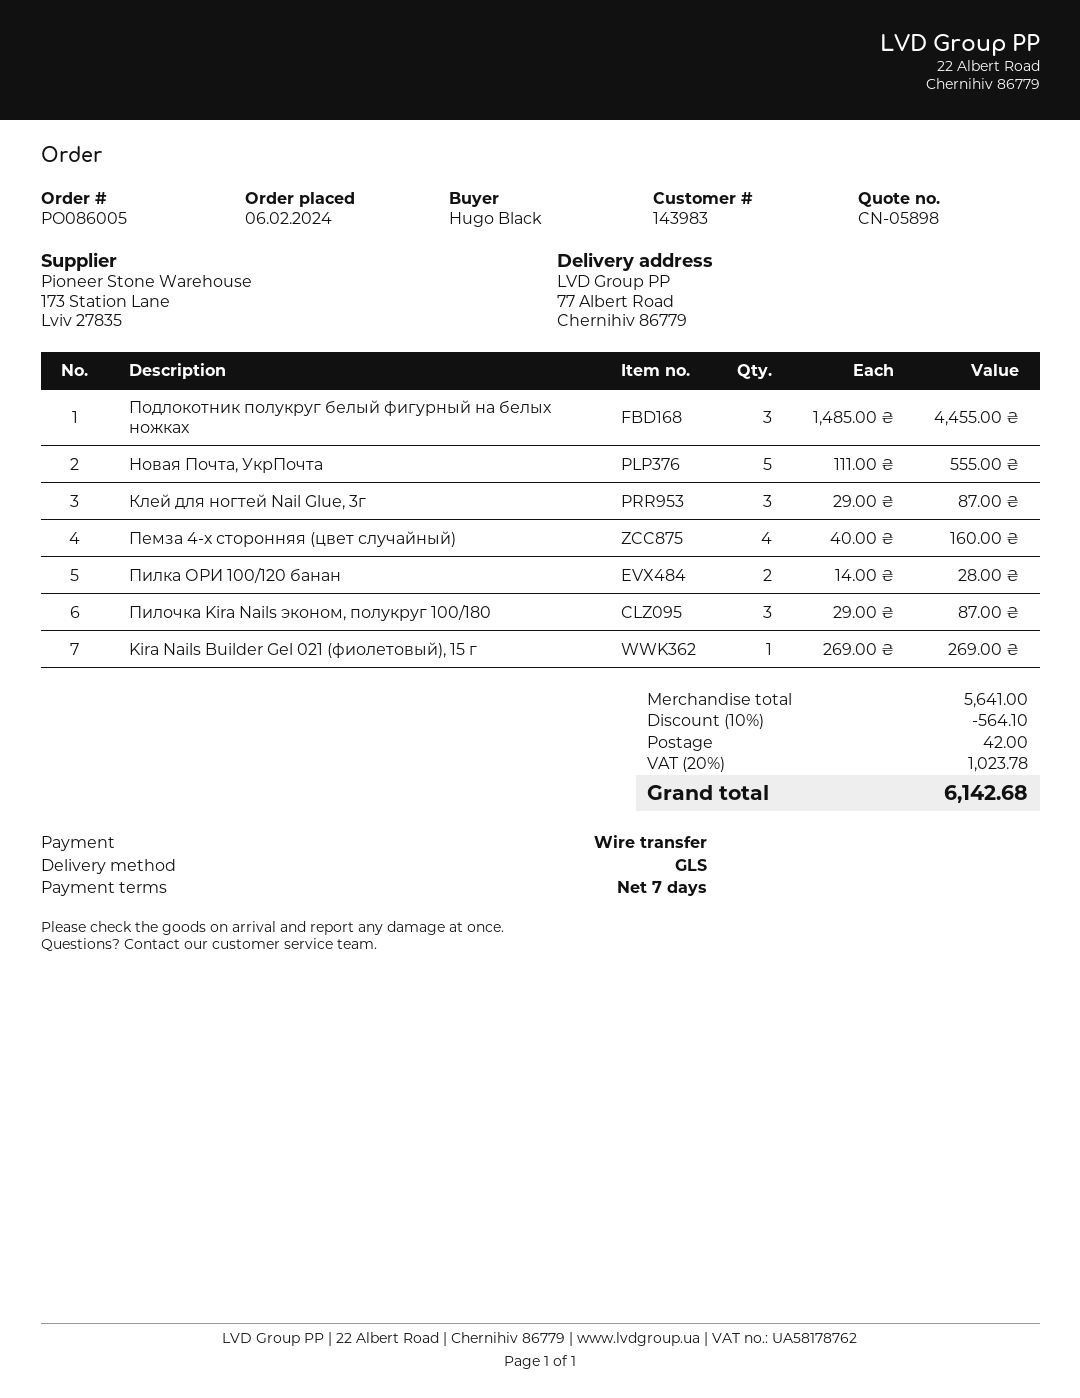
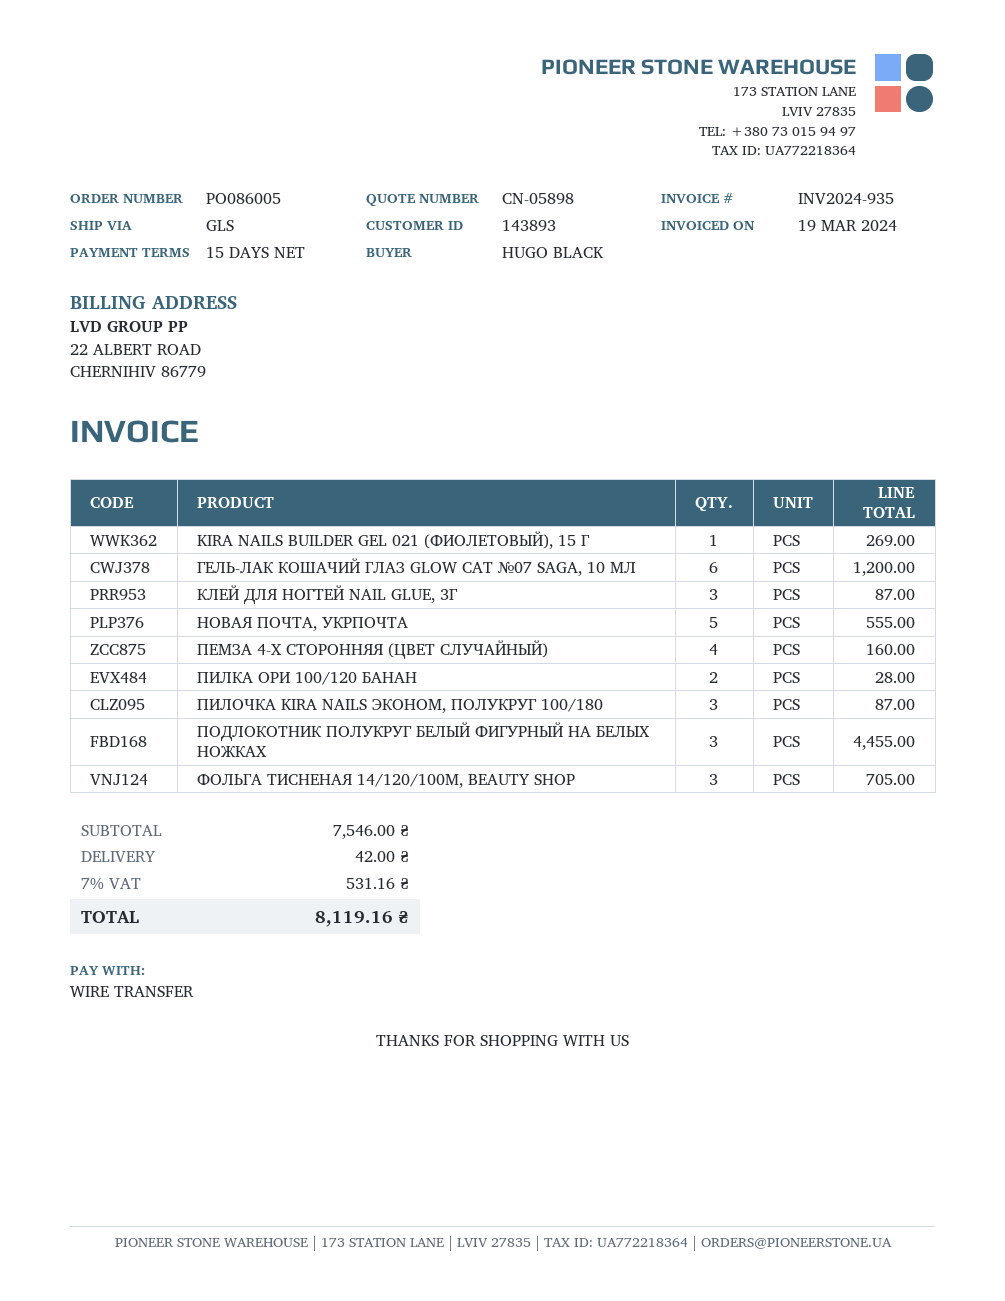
payment terms: 7 days -> 15 days
customer number: 143983 -> 143893
ГЕЛЬ-ЛАК КОШАЧИЙ ГЛАЗ GLOW CAT №07 SAGA, 10 МЛ: none -> 6 for 1200.00
ФОЛЬГА ТИСНЕНАЯ 14/120/100М, BEAUTY SHOP: none -> 3 for 705.00
subtotal: 5641.00 -> 7546.00
discount: 10% = 564.10 -> none
tax: 20% = 1023.78 -> 7% = 531.16
total: 6142.68 -> 8119.16

